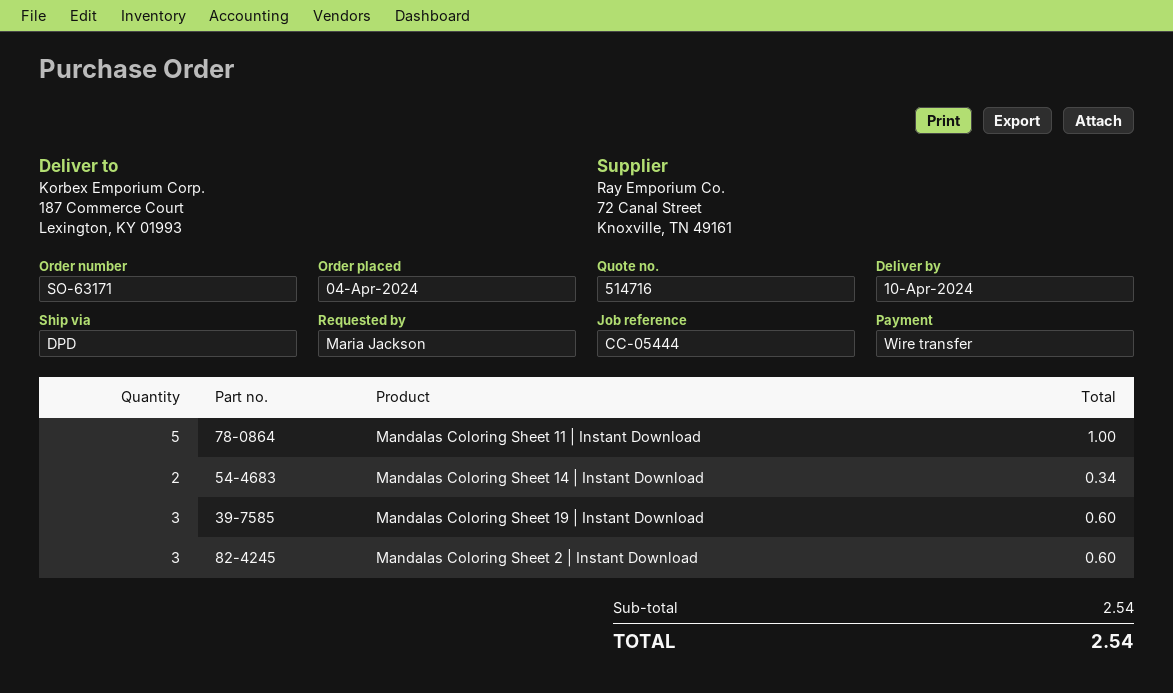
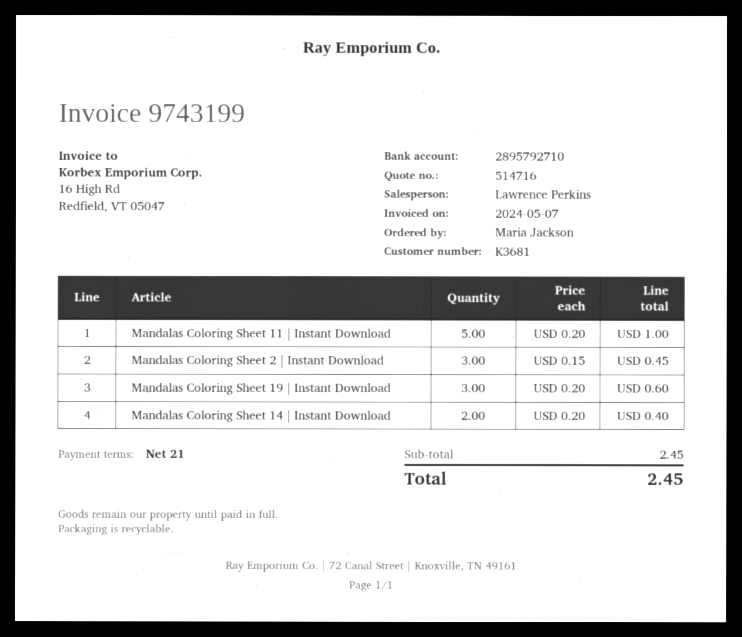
Mandalas Coloring Sheet 14 | Instant Download: 2 for 0.34 -> 2 for 0.40
Mandalas Coloring Sheet 2 | Instant Download: 3 for 0.60 -> 3 for 0.45
subtotal: 2.54 -> 2.45
total: 2.54 -> 2.45

